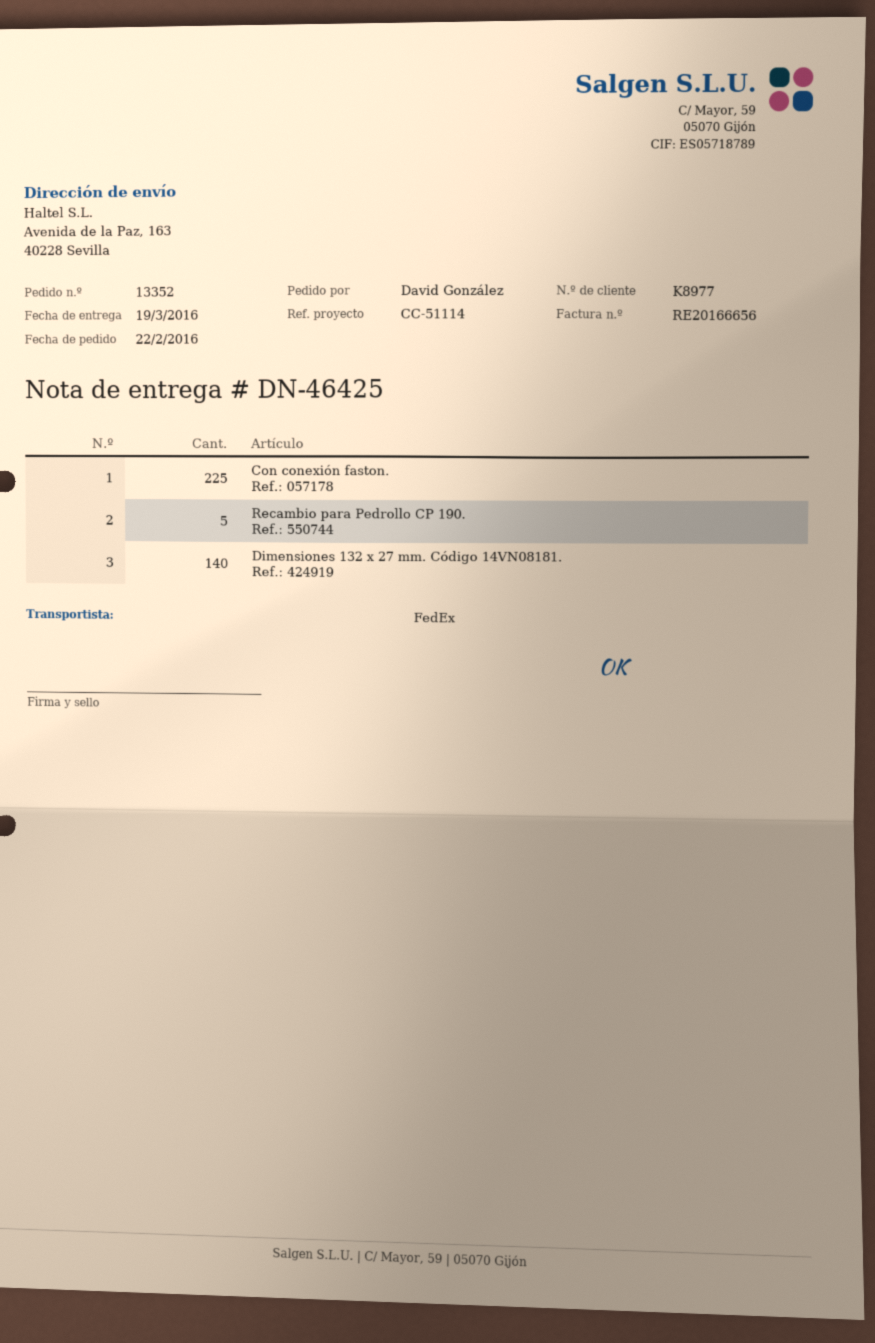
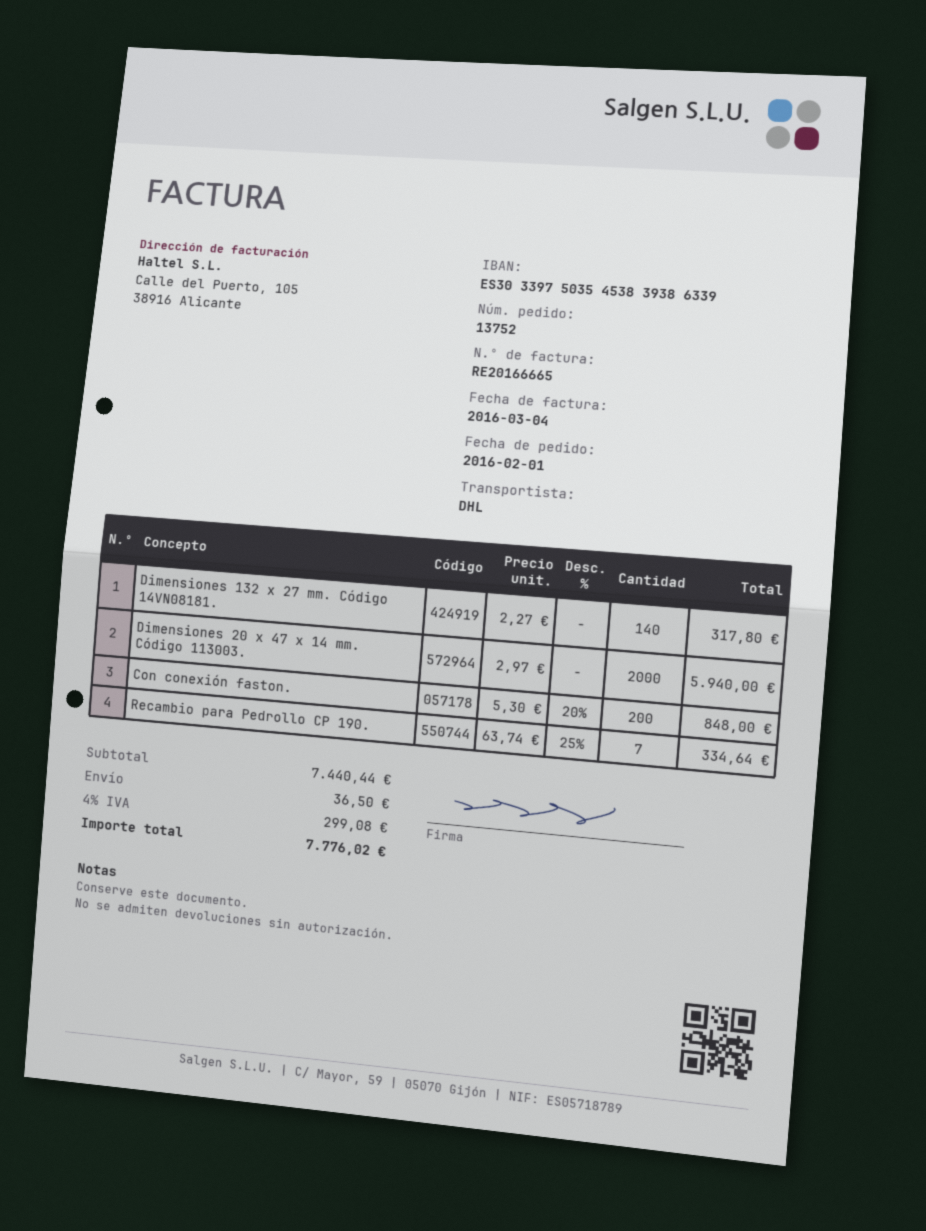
order number: 13352 -> 13752
order date: 2016-02-22 -> 2016-02-01
invoice number: RE20166656 -> RE20166665
shipping method: FedEx -> DHL
Con conexión faston.: 225 -> 200
Recambio para Pedrollo CP 190.: 5 -> 7
Dimensiones 20 x 47 x 14 mm. Código 113003.: none -> 2000

